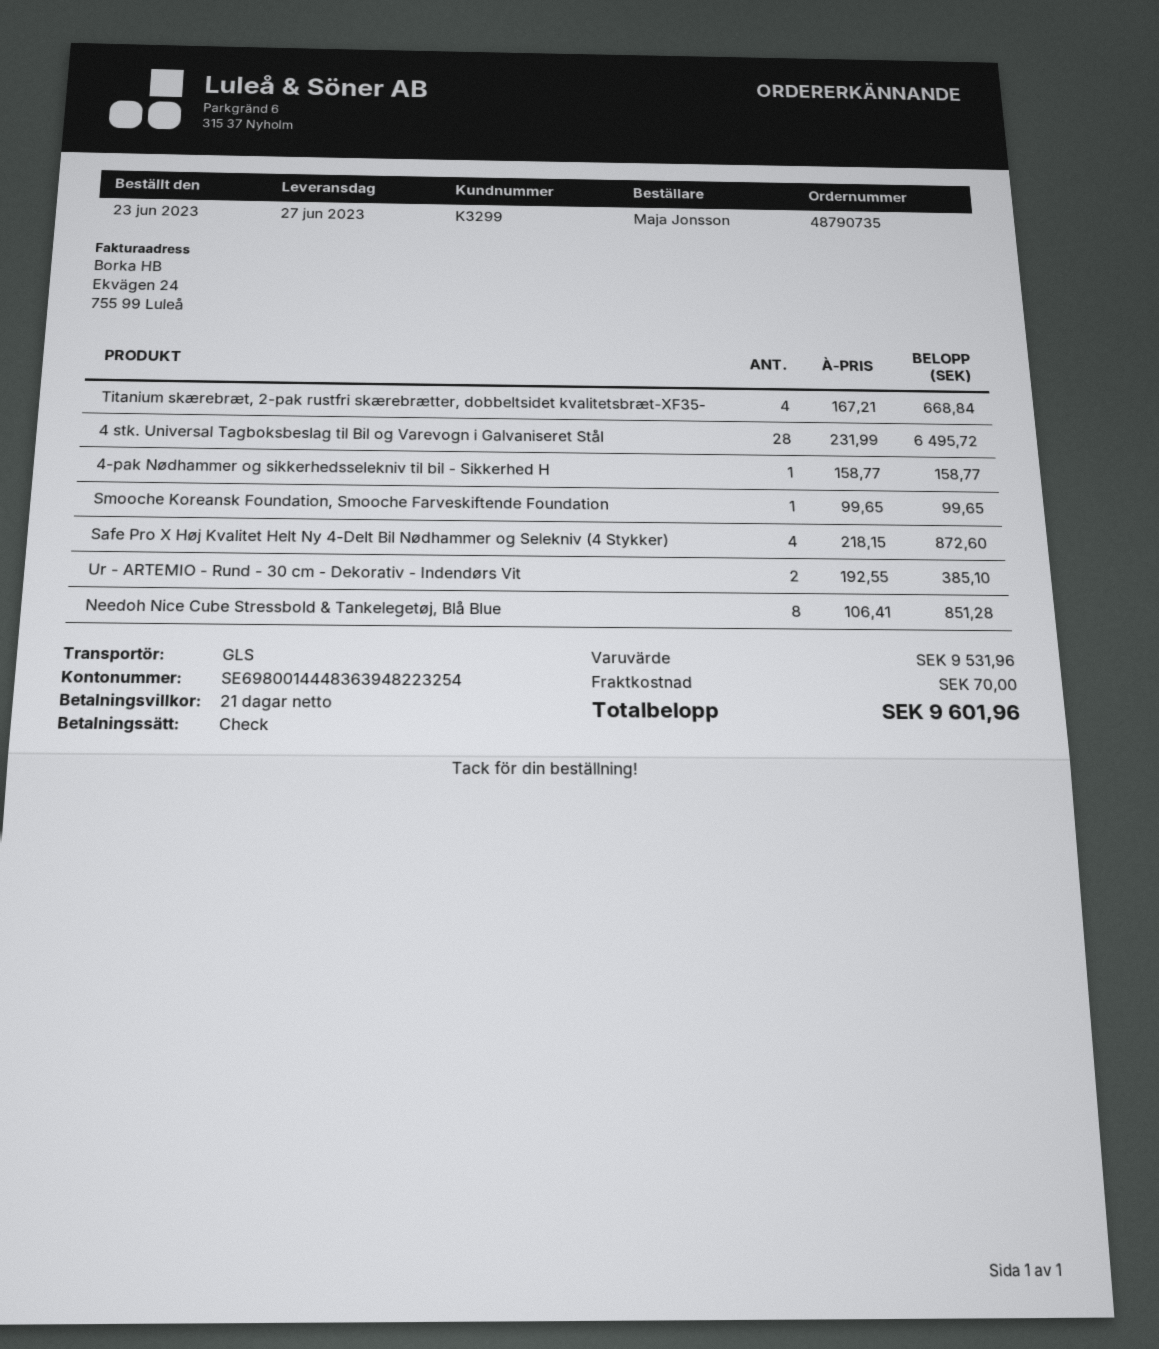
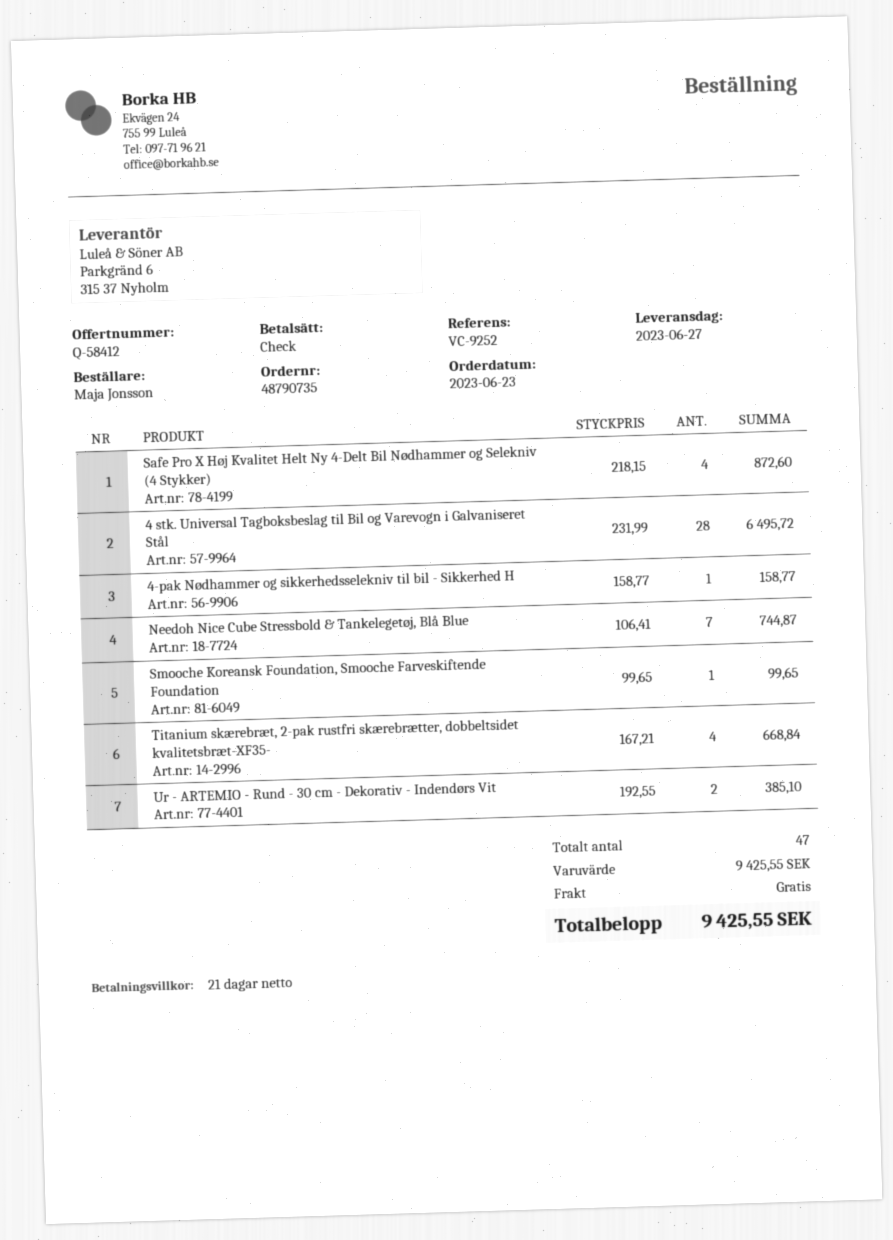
Needoh Nice Cube Stressbold & Tankelegetøj, Blå Blue: 8 x 106.41 = 851.28 -> 7 x 106.41 = 744.87
subtotal: 9531.96 -> 9425.55
shipping: 70.00 -> 0.00
total: 9601.96 -> 9425.55

